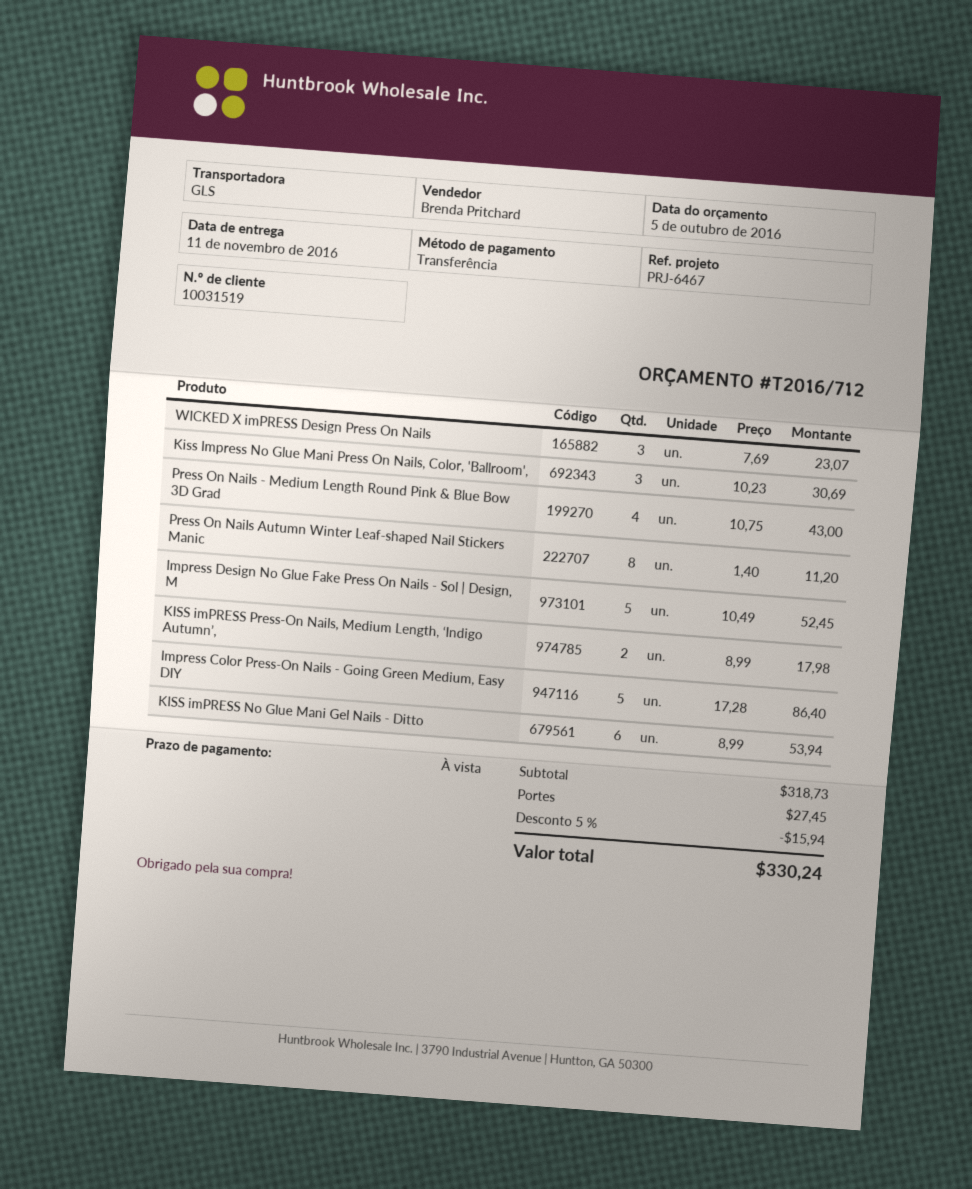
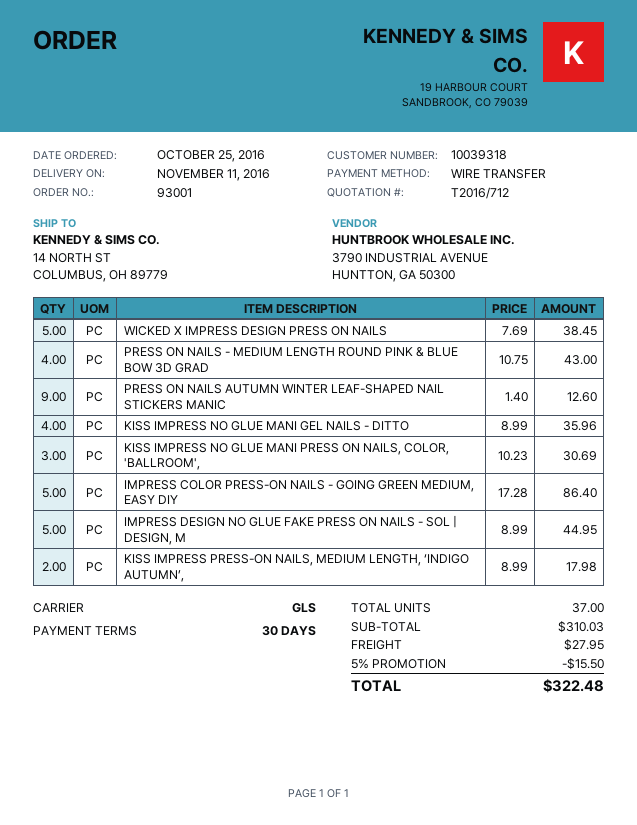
payment terms: on receipt -> 30 days
customer number: 10031519 -> 10039318
WICKED X imPRESS Design Press On Nails: 3 x 7.69 = 23.07 -> 5 x 7.69 = 38.45
Press On Nails Autumn Winter Leaf-shaped Nail Stickers Manic: 8 x 1.40 = 11.20 -> 9 x 1.40 = 12.60
Impress Design No Glue Fake Press On Nails - Sol | Design, M: 5 x 10.49 = 52.45 -> 5 x 8.99 = 44.95
KISS imPRESS No Glue Mani Gel Nails - Ditto: 6 x 8.99 = 53.94 -> 4 x 8.99 = 35.96
subtotal: 318.73 -> 310.03
discount: 5% = 15.94 -> 5% = 15.50
shipping: 27.45 -> 27.95
total: 330.24 -> 322.48

